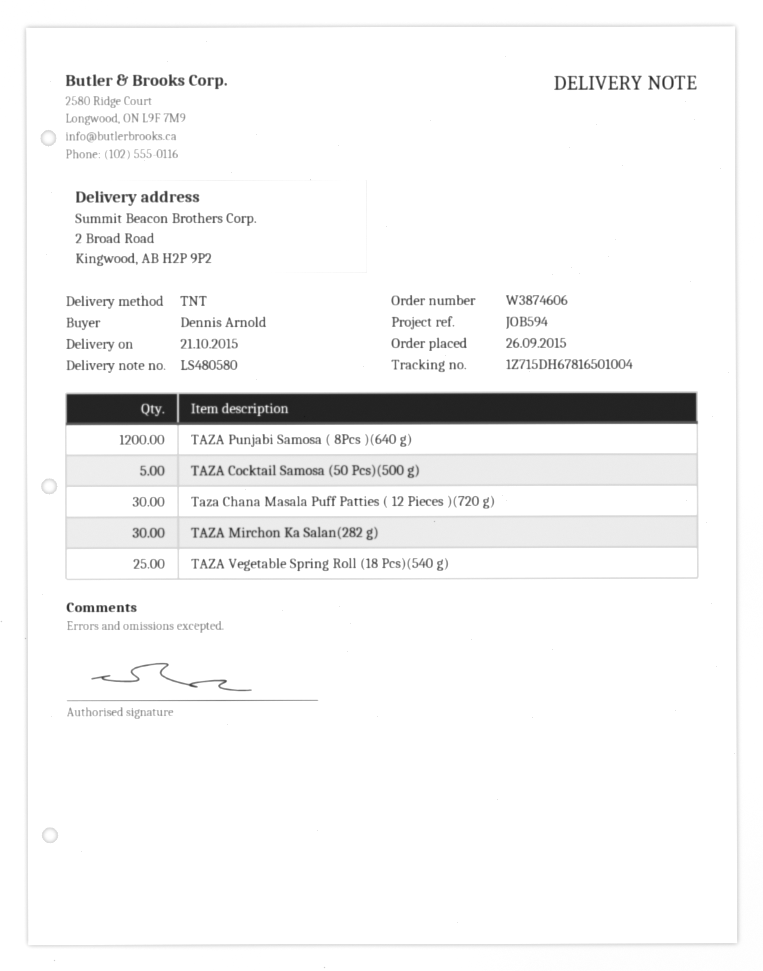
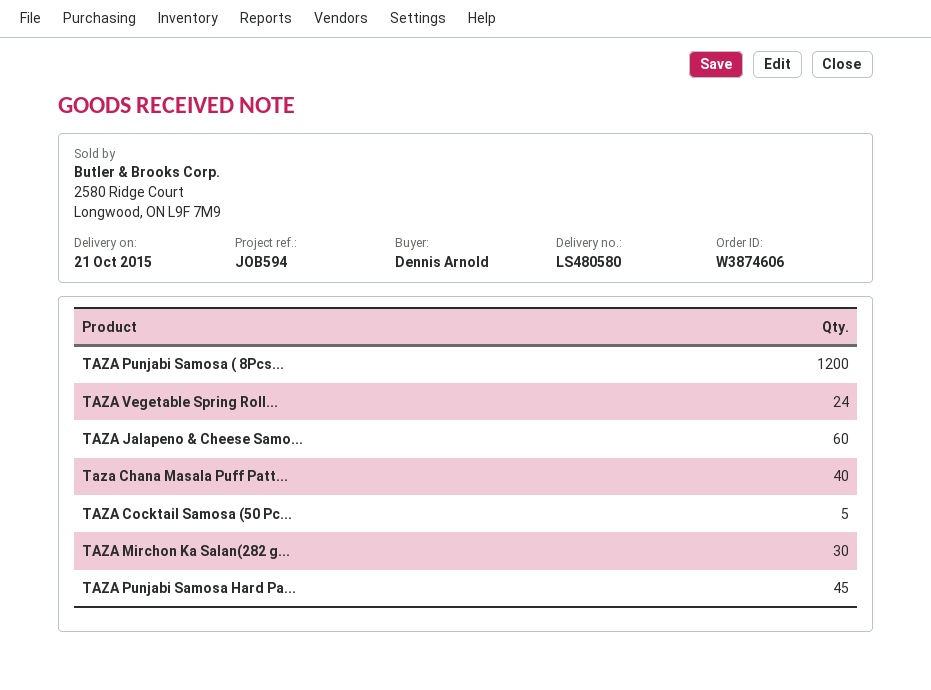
Taza Chana Masala Puff Patties ( 12 Pieces )(720 g): 30 -> 40
TAZA Vegetable Spring Roll (18 Pcs)(540 g): 25 -> 24
TAZA Jalapeno & Cheese Samo...: none -> 60
TAZA Punjabi Samosa Hard Pa...: none -> 45

